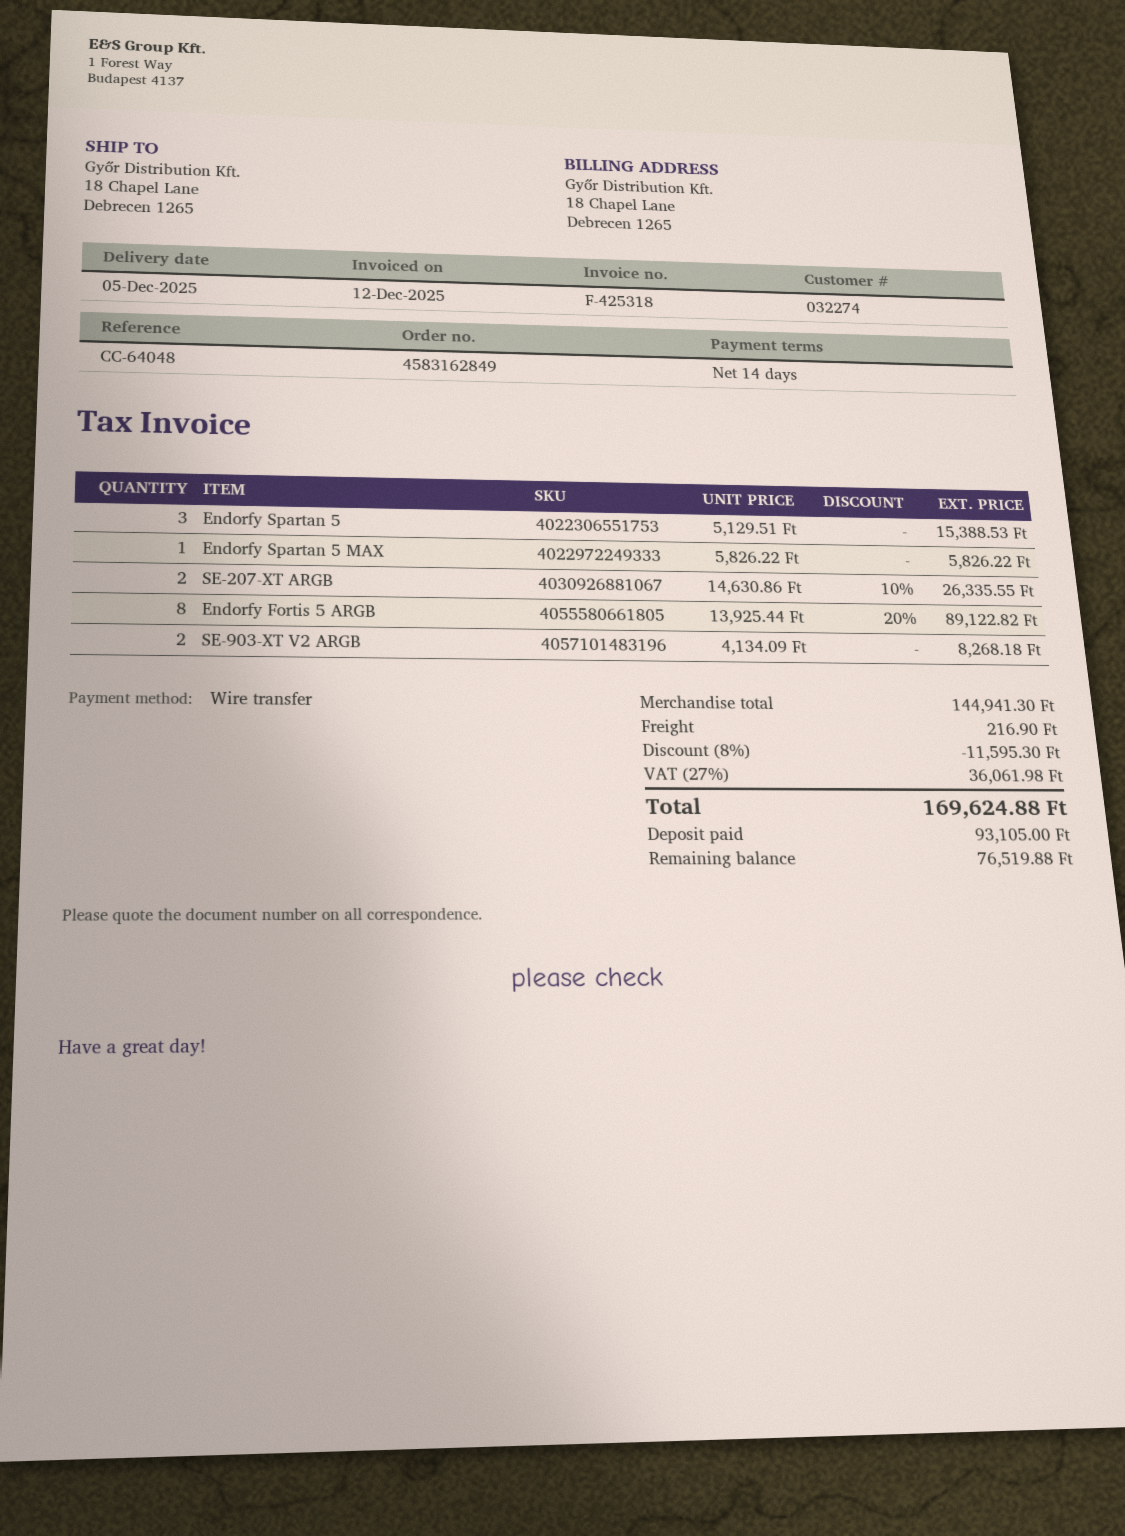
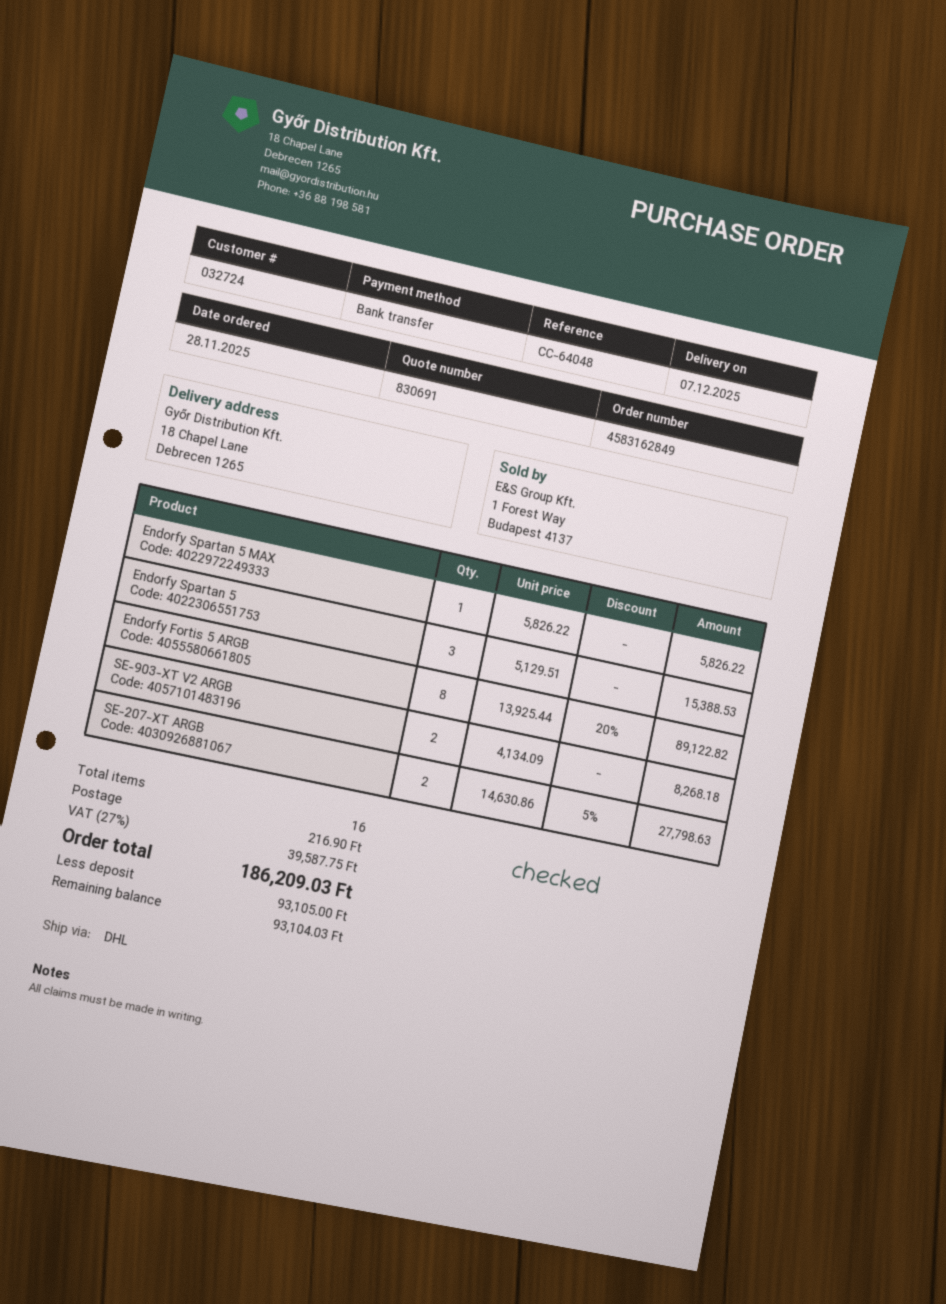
delivery date: 2025-12-05 -> 2025-12-07
customer number: 032274 -> 032724
SE-207-XT ARGB: 2 x 14630.86 - 10% = 26335.55 -> 2 x 14630.86 - 5% = 27798.63
discount: 8% = 11595.30 -> none
tax: 27% = 36061.98 -> 27% = 39587.75
total: 169624.88 -> 186209.03
balance: 76519.88 -> 93104.03

